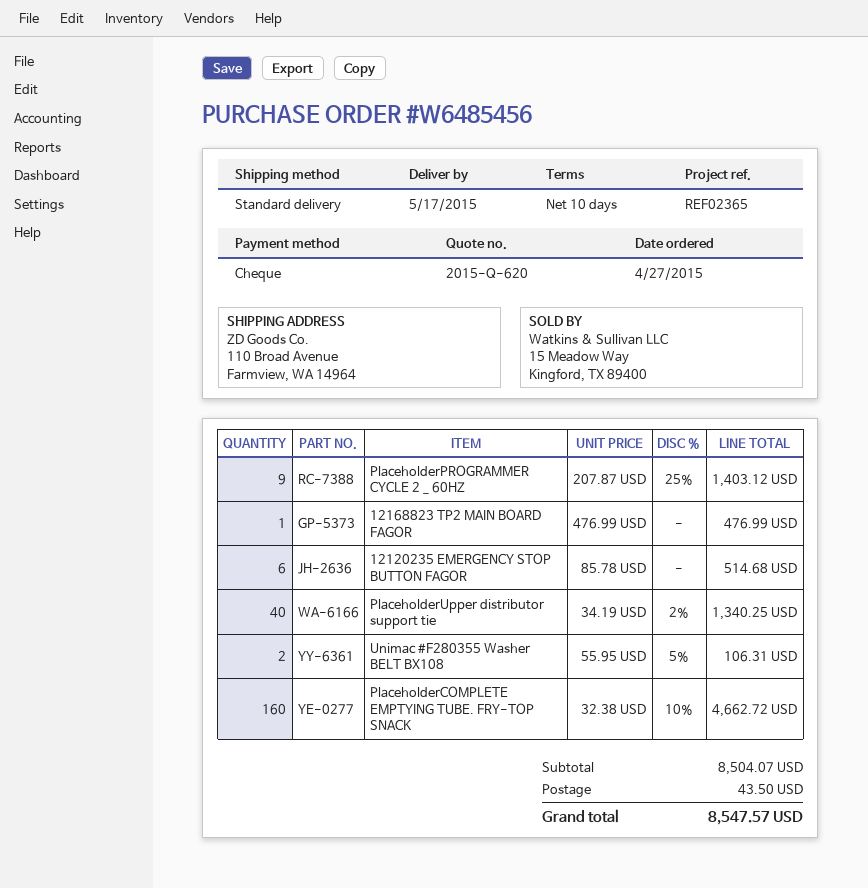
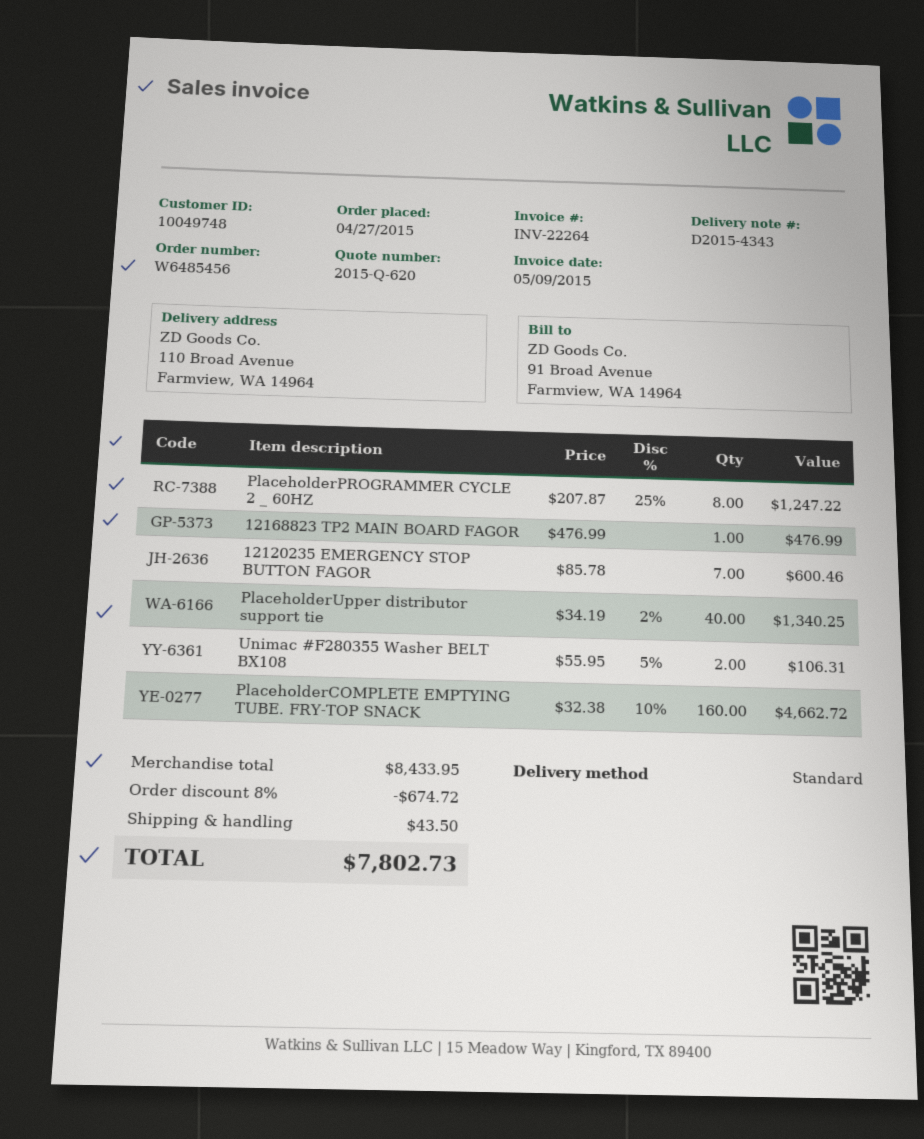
PlaceholderPROGRAMMER CYCLE 2 _ 60HZ: 9 x 207.87 - 25% = 1403.12 -> 8 x 207.87 - 25% = 1247.22
12120235 EMERGENCY STOP BUTTON FAGOR: 6 x 85.78 = 514.68 -> 7 x 85.78 = 600.46
subtotal: 8504.07 -> 8433.95
discount: none -> 8% = 674.72
total: 8547.57 -> 7802.73

